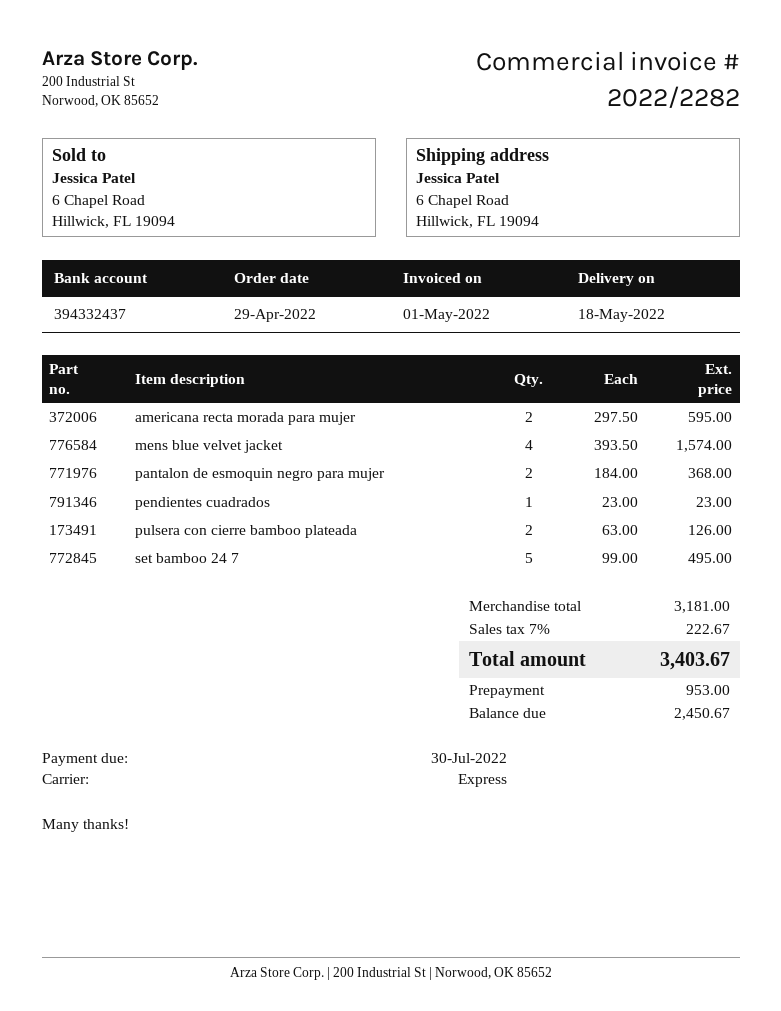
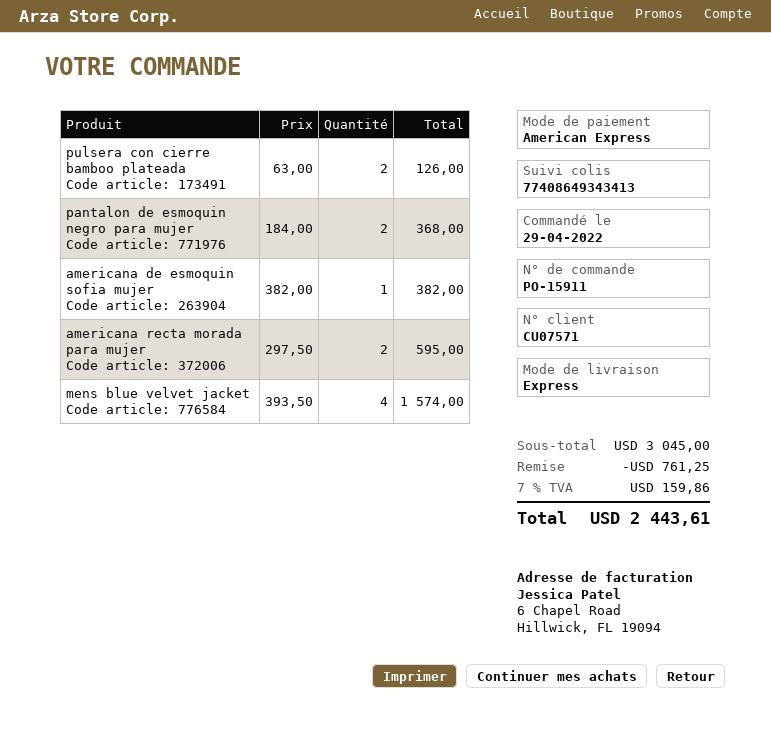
pendientes cuadrados: 1 x 23.00 = 23.00 -> none
set bamboo 24 7: 5 x 99.00 = 495.00 -> none
americana de esmoquin sofia mujer: none -> 1 x 382.00 = 382.00
subtotal: 3181.00 -> 3045.00
discount: none -> 761.25
tax: 7% = 222.67 -> 7% = 159.86
total: 3403.67 -> 2443.61

